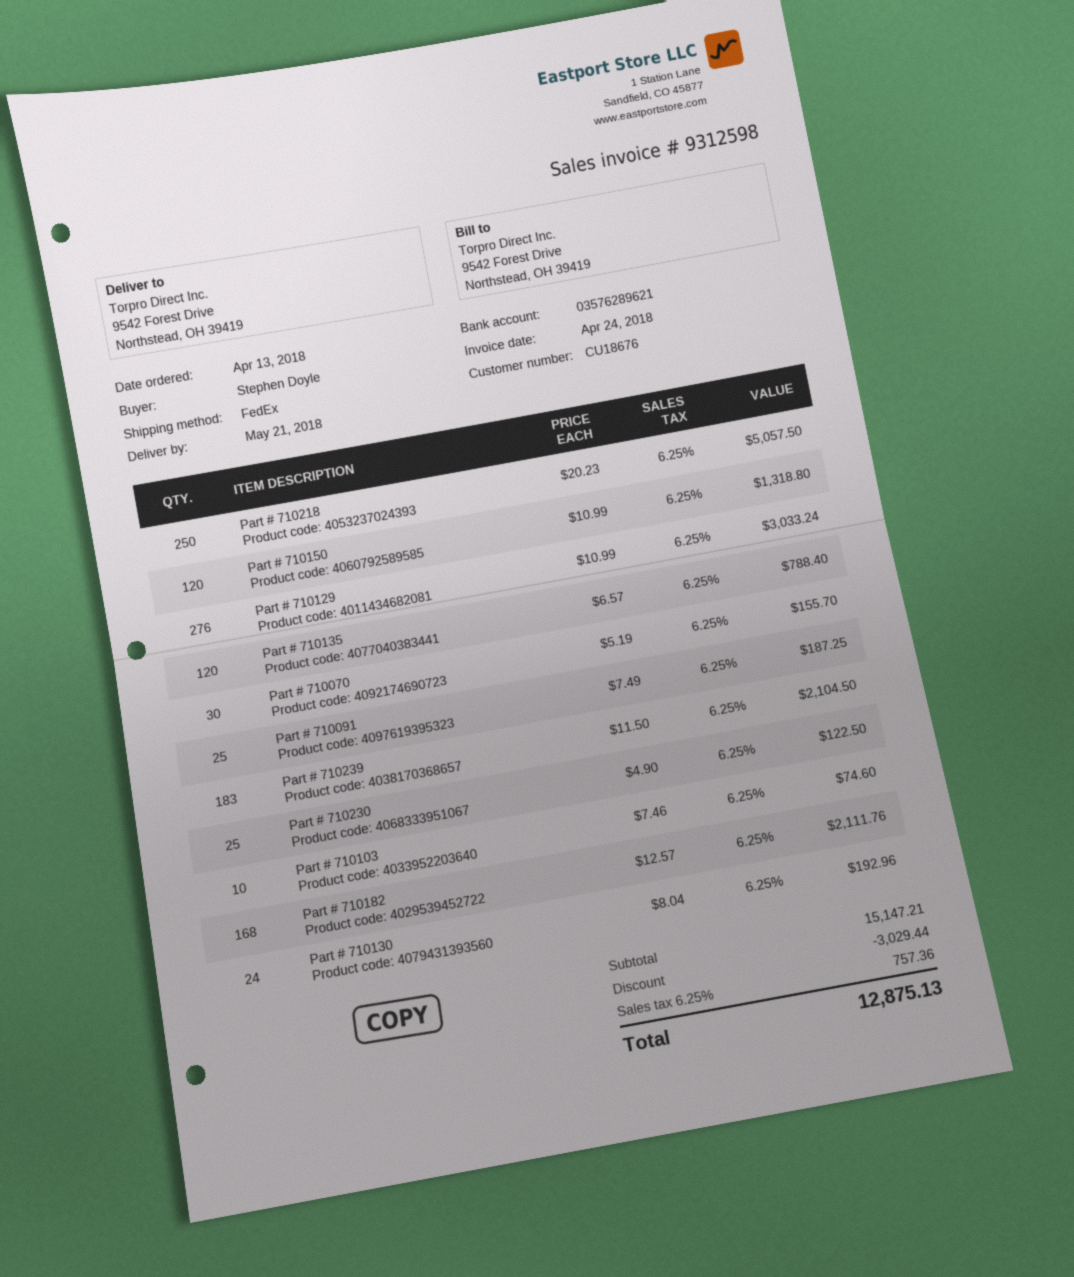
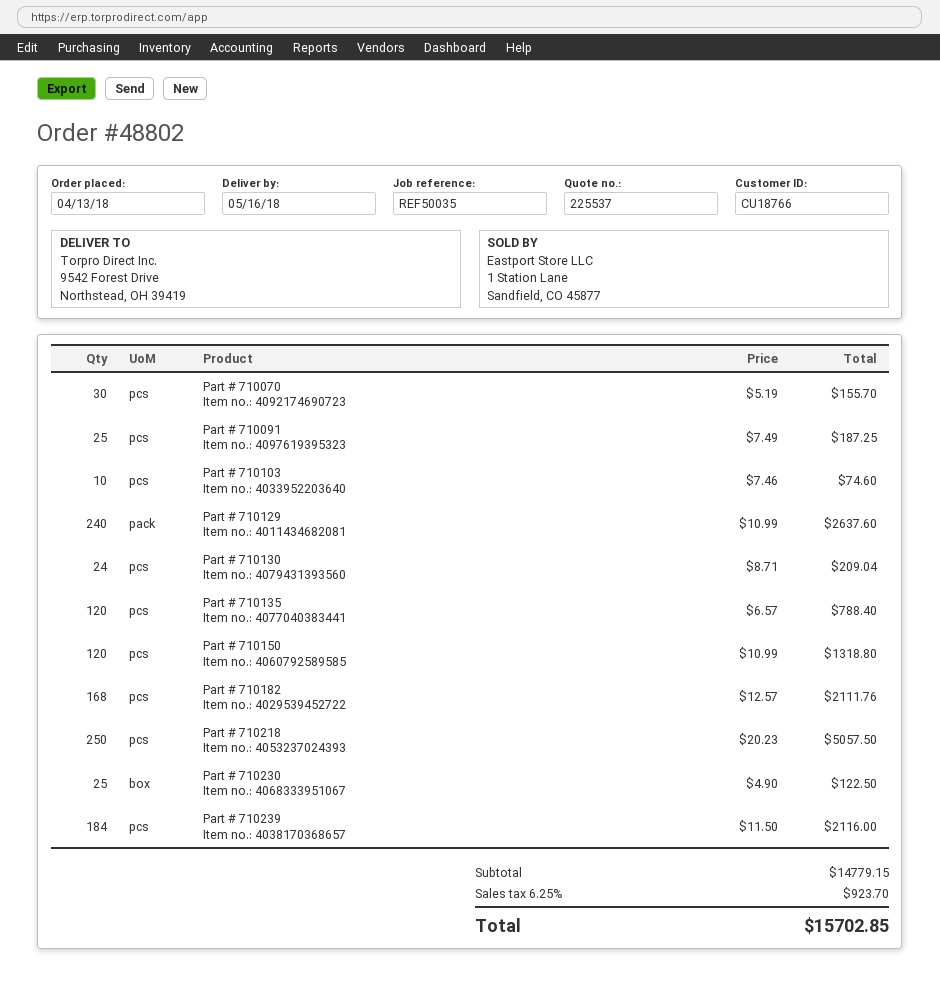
delivery date: 2018-05-21 -> 2018-05-16
customer number: CU18676 -> CU18766
Part # 710129: 276 x 10.99 = 3033.24 -> 240 x 10.99 = 2637.60
Part # 710239: 183 x 11.50 = 2104.50 -> 184 x 11.50 = 2116.00
Part # 710130: 24 x 8.04 = 192.96 -> 24 x 8.71 = 209.04
subtotal: 15147.21 -> 14779.15
discount: 3029.44 -> none
tax: 6.25% = 757.36 -> 6.25% = 923.70
total: 12875.13 -> 15702.85

